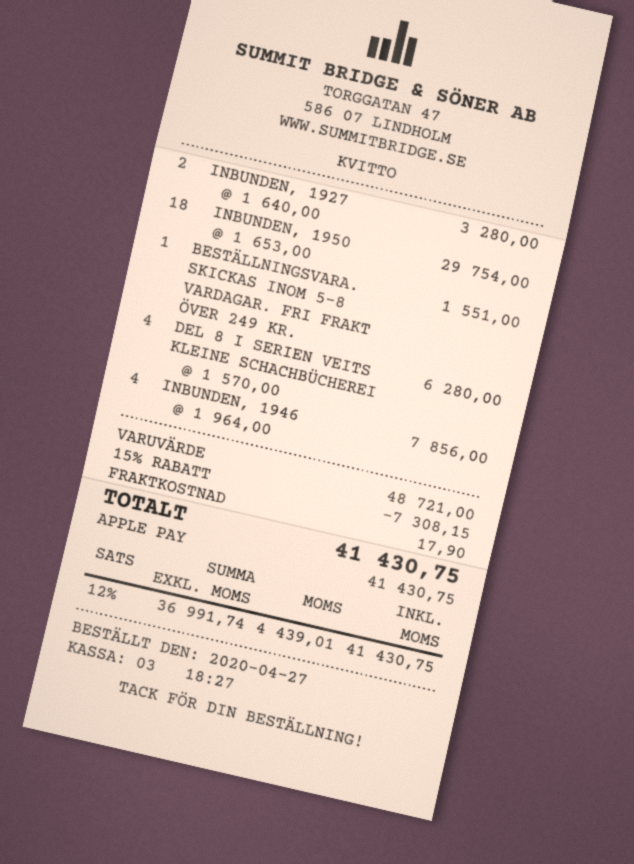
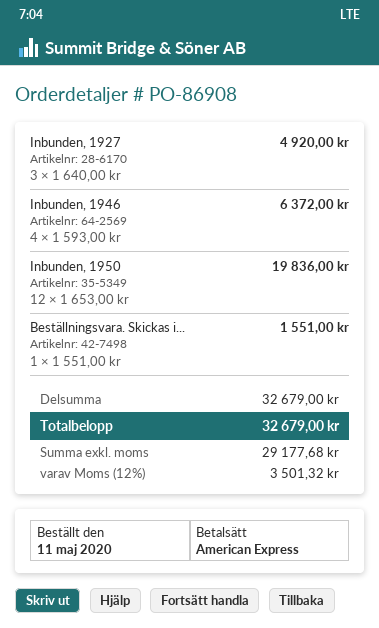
order date: 2020-04-27 -> 2020-05-11
payment method: Apple Pay -> American Express
INBUNDEN, 1927: 2 x 1640.00 = 3280.00 -> 3 x 1640.00 = 4920.00
INBUNDEN, 1950: 18 x 1653.00 = 29754.00 -> 12 x 1653.00 = 19836.00
DEL 8 I SERIEN VEITS KLEINE SCHACHBÜCHEREI: 4 x 1570.00 = 6280.00 -> none
INBUNDEN, 1946: 4 x 1964.00 = 7856.00 -> 4 x 1593.00 = 6372.00
subtotal: 48721.00 -> 32679.00
discount: 15% = 7308.15 -> none
shipping: 17.90 -> none
net: 36991.74 -> 29177.68
tax: 12% = 4439.01 -> 12% = 3501.32
total: 41430.75 -> 32679.00

